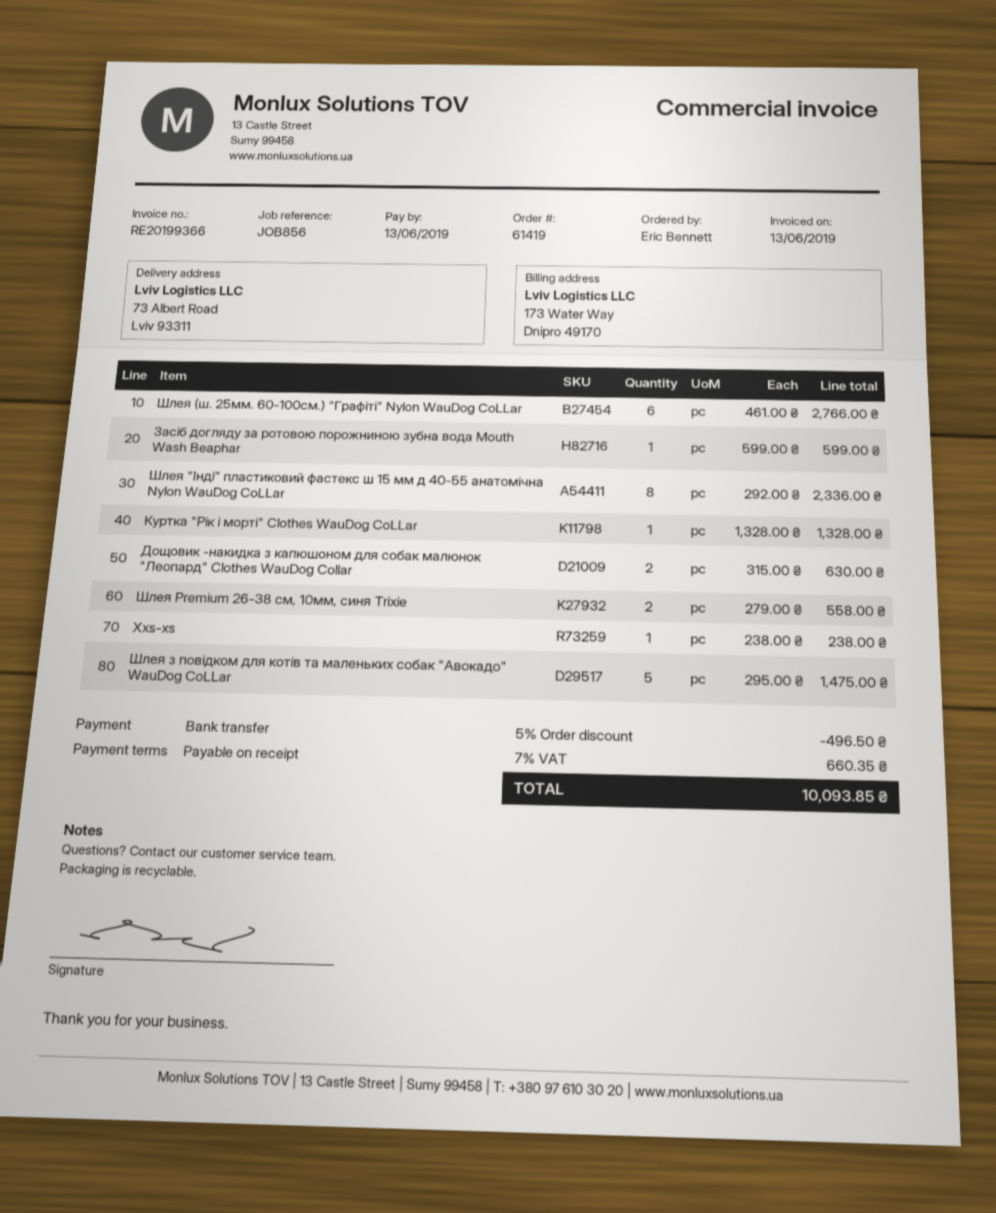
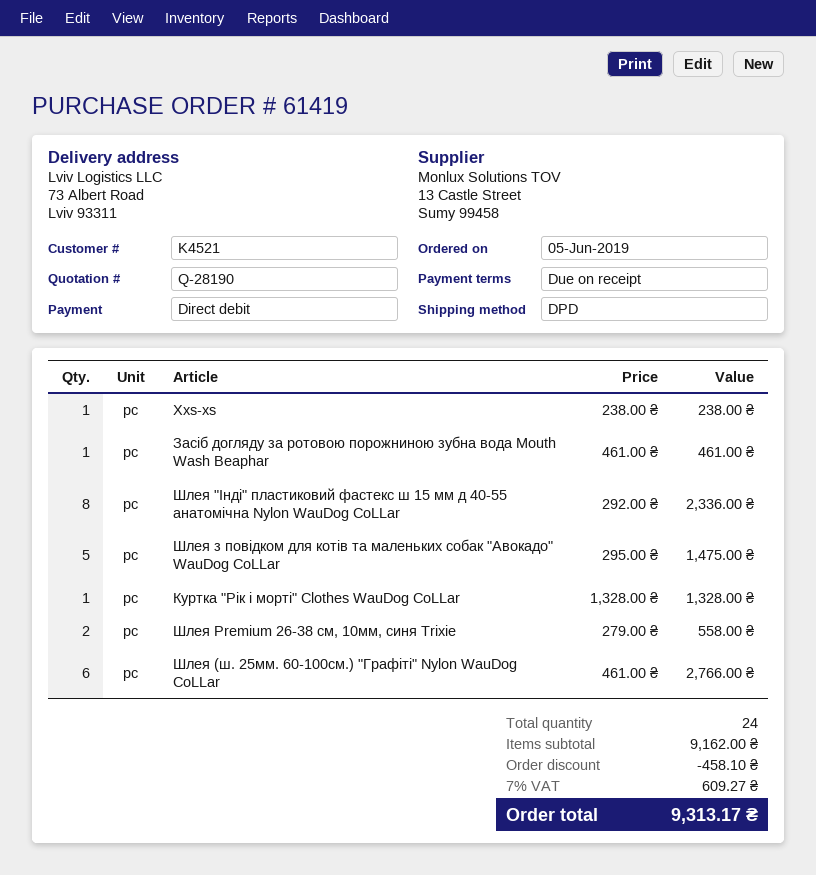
payment method: bank transfer -> direct debit
Засіб догляду за ротовою порожниною зубна вода Mouth Wash Beaphar: 1 x 599.00 = 599.00 -> 1 x 461.00 = 461.00
Дощовик -накидка з капюшоном для собак малюнок "Леопард" Clothes WauDog Collar: 2 x 315.00 = 630.00 -> none
discount: 496.50 -> 458.10
tax: 7% = 660.35 -> 7% = 609.27
total: 10093.85 -> 9313.17

